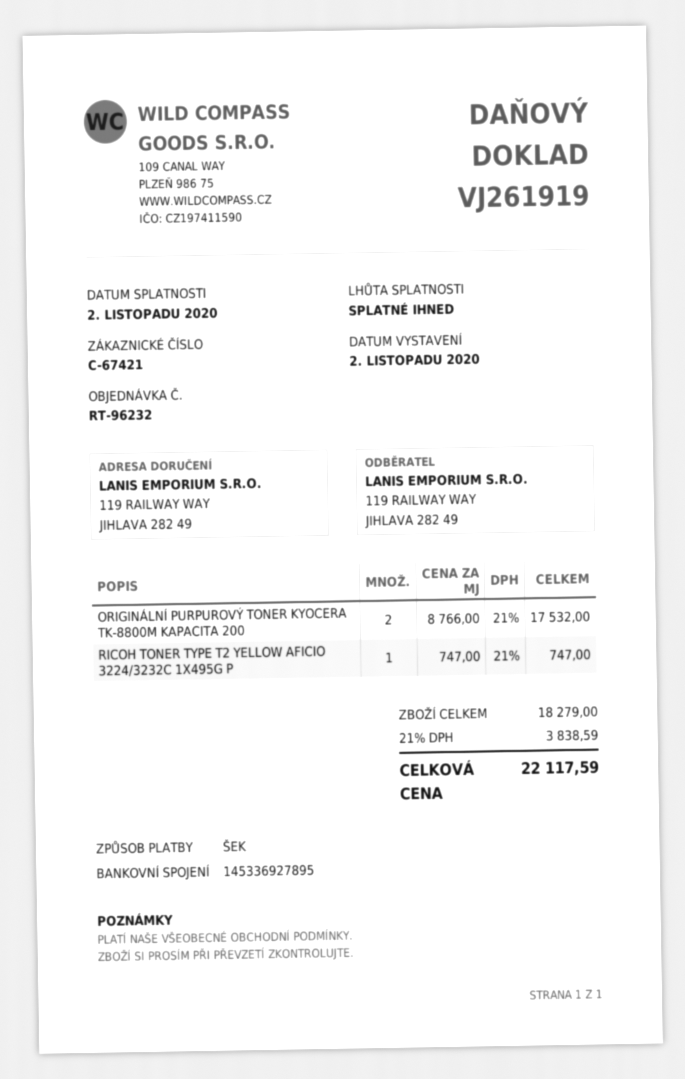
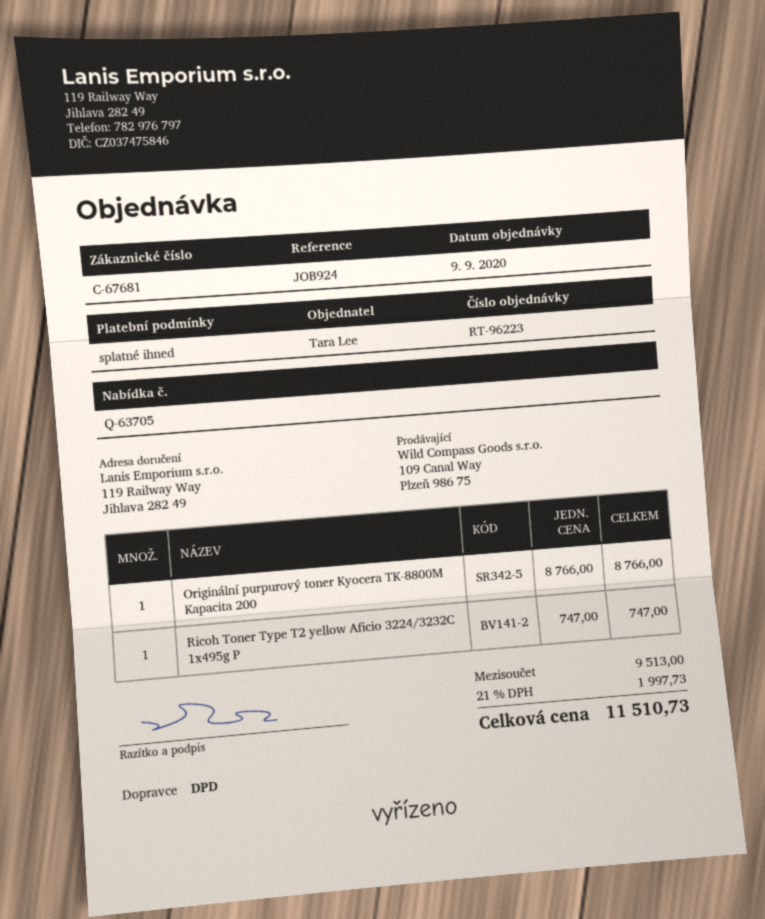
order number: RT-96232 -> RT-96223
customer number: C-67421 -> C-67681
ORIGINÁLNÍ PURPUROVÝ TONER KYOCERA TK-8800M KAPACITA 200: 2 x 8766.00 = 17532.00 -> 1 x 8766.00 = 8766.00
subtotal: 18279.00 -> 9513.00
tax: 21% = 3838.59 -> 21% = 1997.73
total: 22117.59 -> 11510.73

